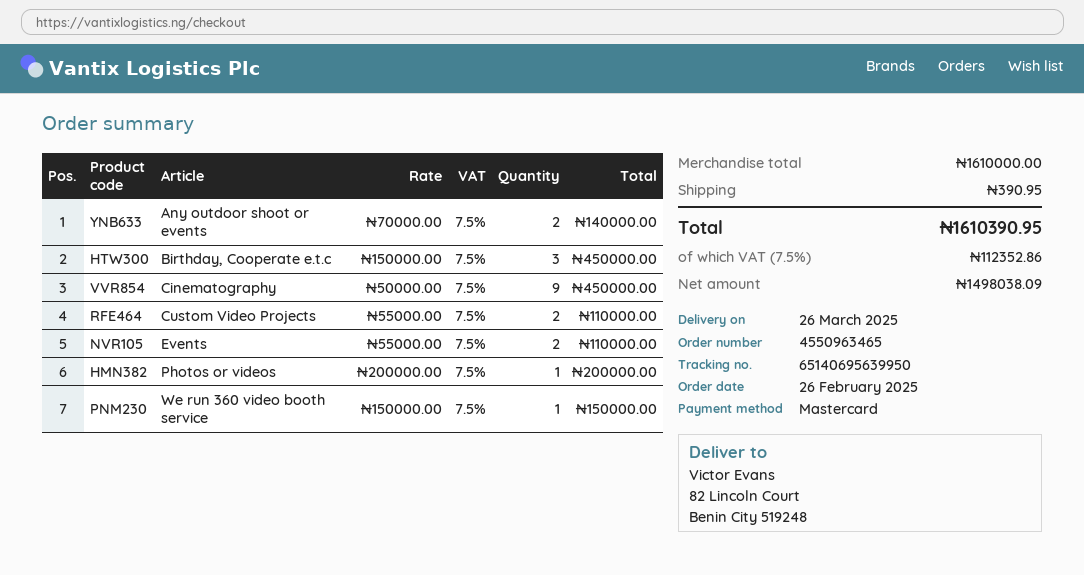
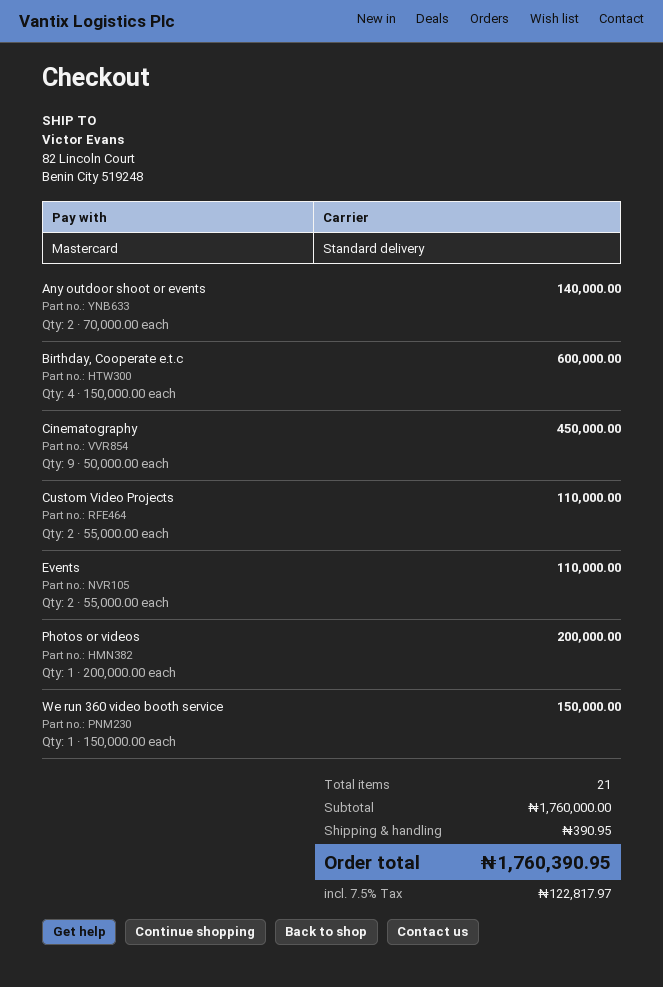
Birthday, Cooperate e.t.c: 3 x 150000.00 = 450000.00 -> 4 x 150000.00 = 600000.00
subtotal: 1610000.00 -> 1760000.00
tax: 7.5% = 112352.86 -> 7.5% = 122817.97
total: 1610390.95 -> 1760390.95

